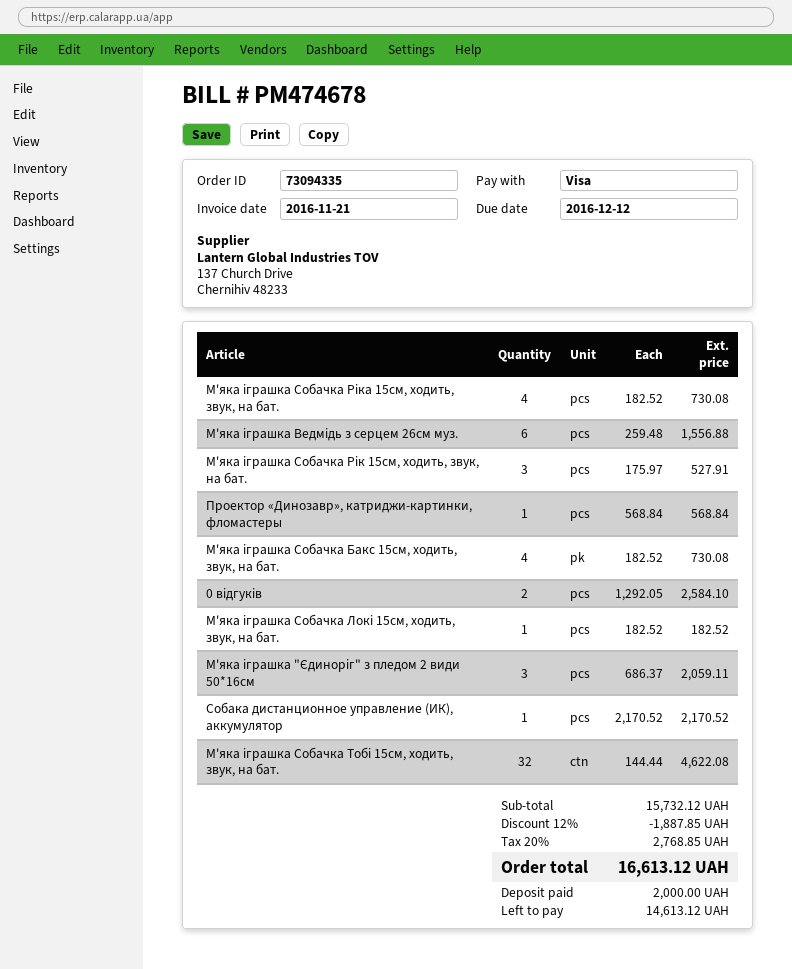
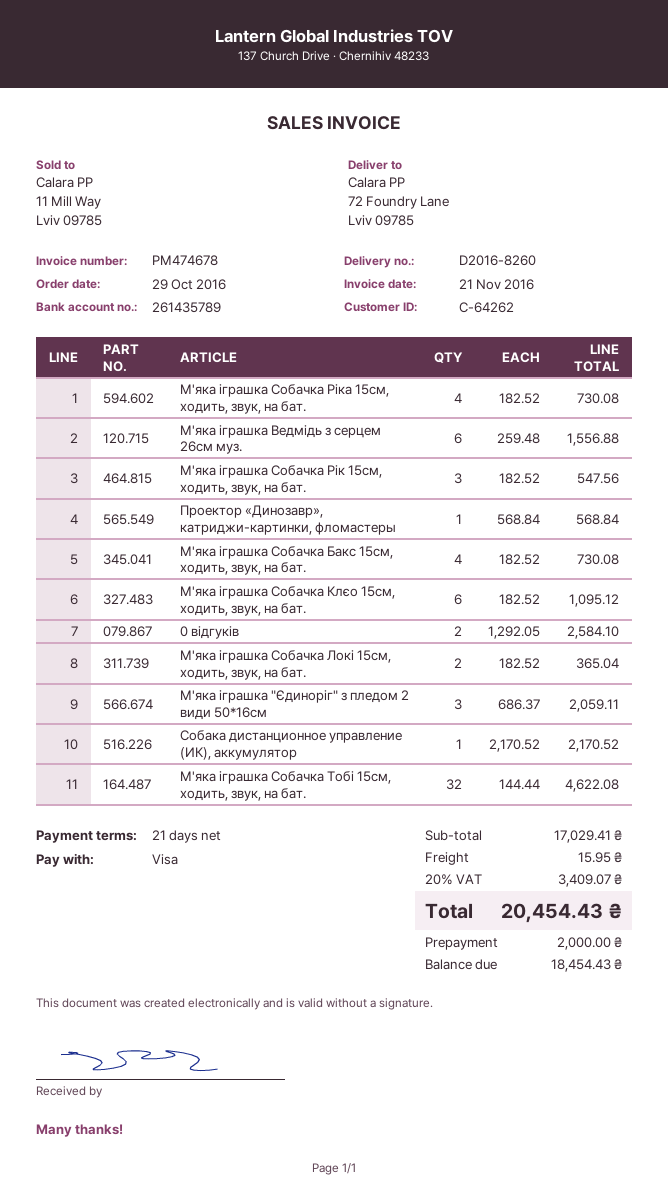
М'яка іграшка Собачка Рік 15см, ходить, звук, на бат.: 3 x 175.97 = 527.91 -> 3 x 182.52 = 547.56
М'яка іграшка Собачка Локі 15см, ходить, звук, на бат.: 1 x 182.52 = 182.52 -> 2 x 182.52 = 365.04
М'яка іграшка Собачка Клєо 15см, ходить, звук, на бат.: none -> 6 x 182.52 = 1095.12
subtotal: 15732.12 -> 17029.41
discount: 12% = 1887.85 -> none
shipping: none -> 15.95
tax: 20% = 2768.85 -> 20% = 3409.07
total: 16613.12 -> 20454.43
balance: 14613.12 -> 18454.43

